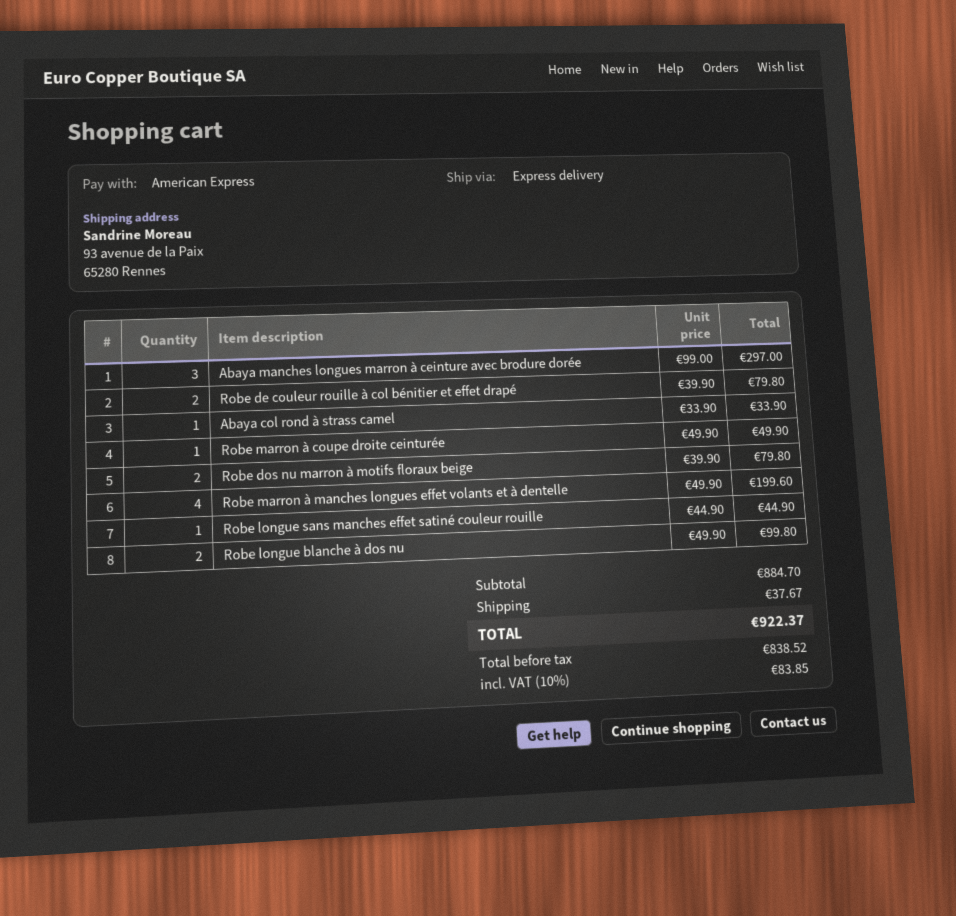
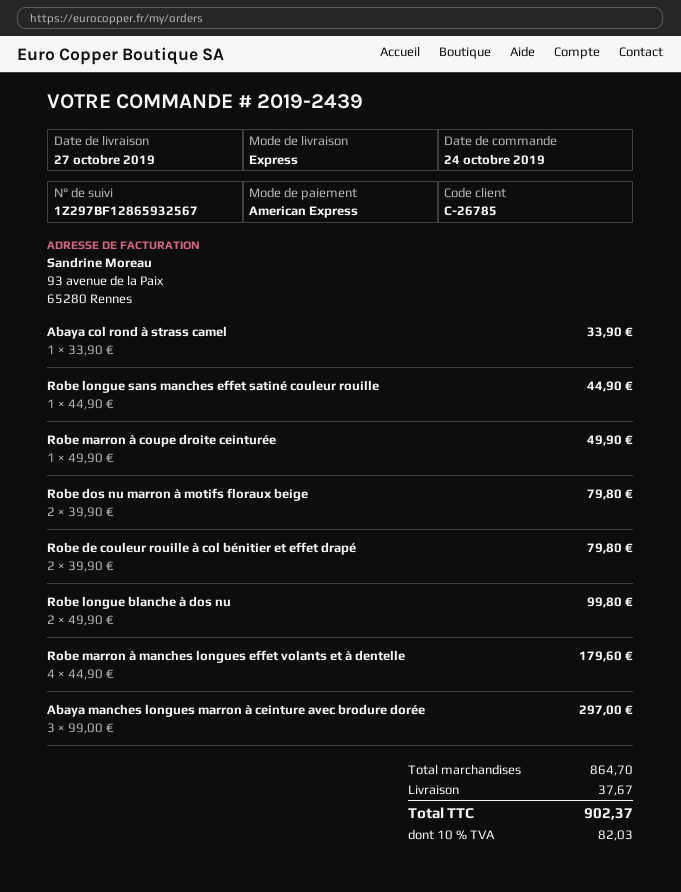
Robe marron à manches longues effet volants et à dentelle: 4 x 49.90 = 199.60 -> 4 x 44.90 = 179.60
subtotal: 884.70 -> 864.70
tax: 10% = 83.85 -> 10% = 82.03
total: 922.37 -> 902.37

